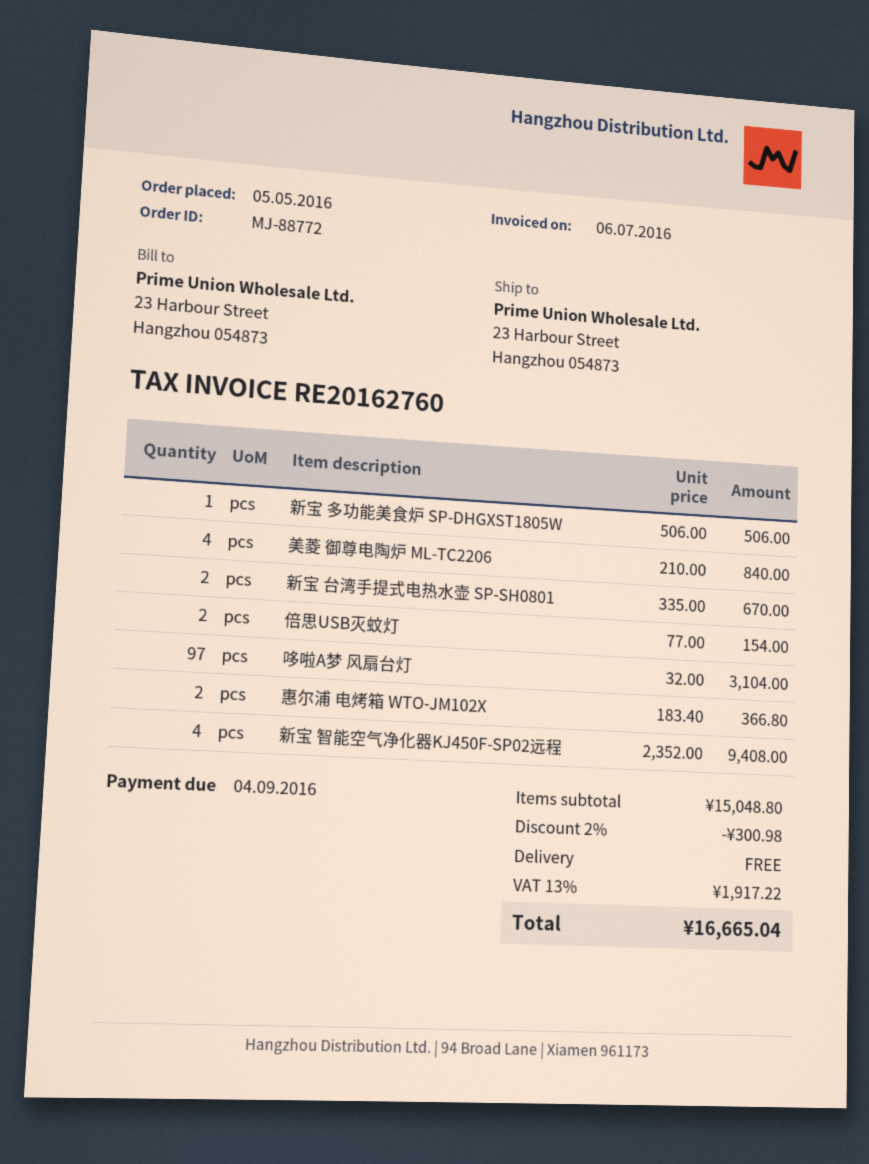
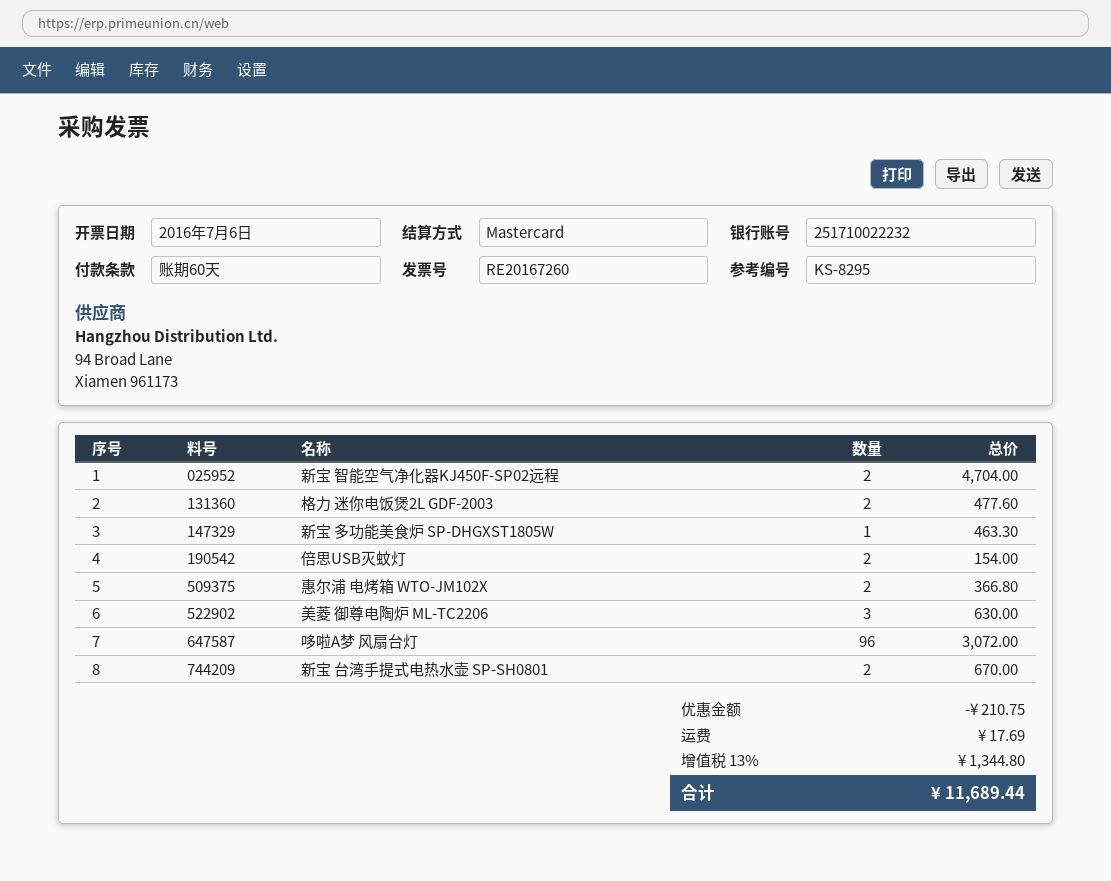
invoice number: RE20162760 -> RE20167260
新宝 多功能美食炉 SP-DHGXST1805W: 1 for 506.00 -> 1 for 463.30
美菱 御尊电陶炉 ML-TC2206: 4 for 840.00 -> 3 for 630.00
哆啦A梦 风扇台灯: 97 for 3104.00 -> 96 for 3072.00
新宝 智能空气净化器KJ450F-SP02远程: 4 for 9408.00 -> 2 for 4704.00
格力 迷你电饭煲2L GDF-2003: none -> 2 for 477.60
discount: 300.98 -> 210.75
shipping: 0.00 -> 17.69
tax: 13% = 1917.22 -> 13% = 1344.80
total: 16665.04 -> 11689.44

